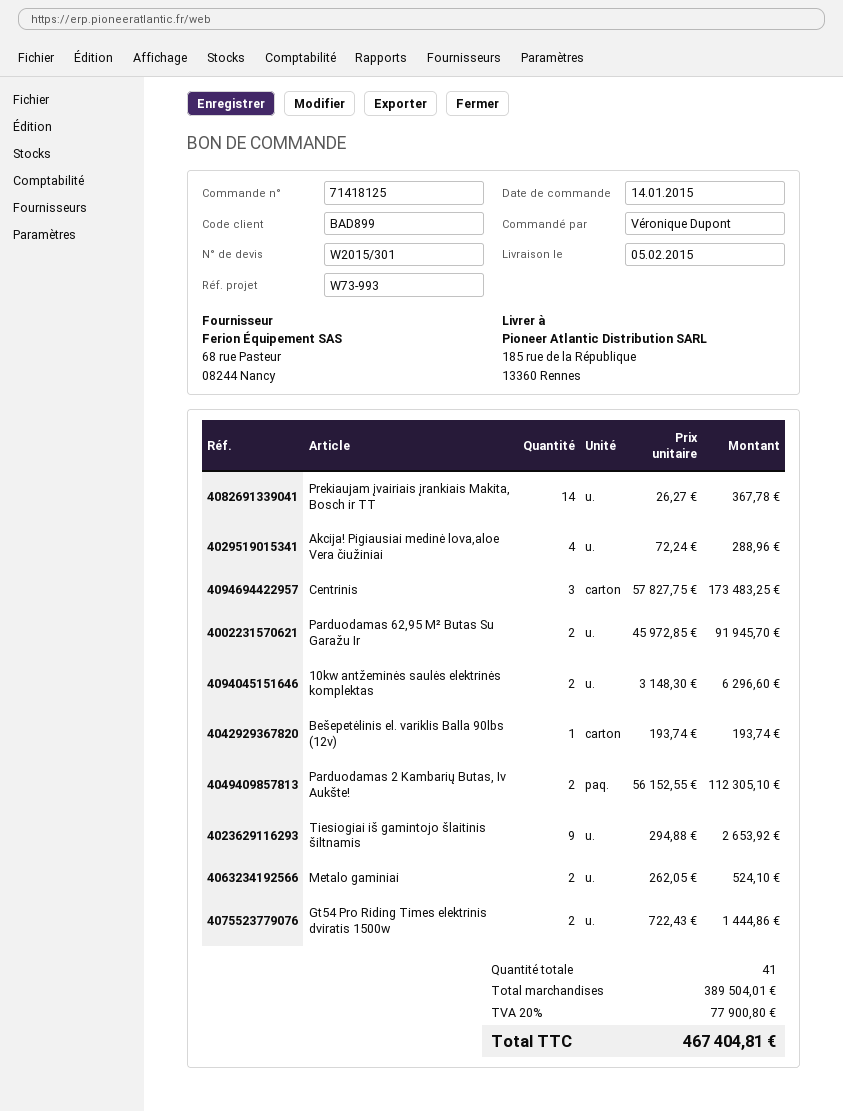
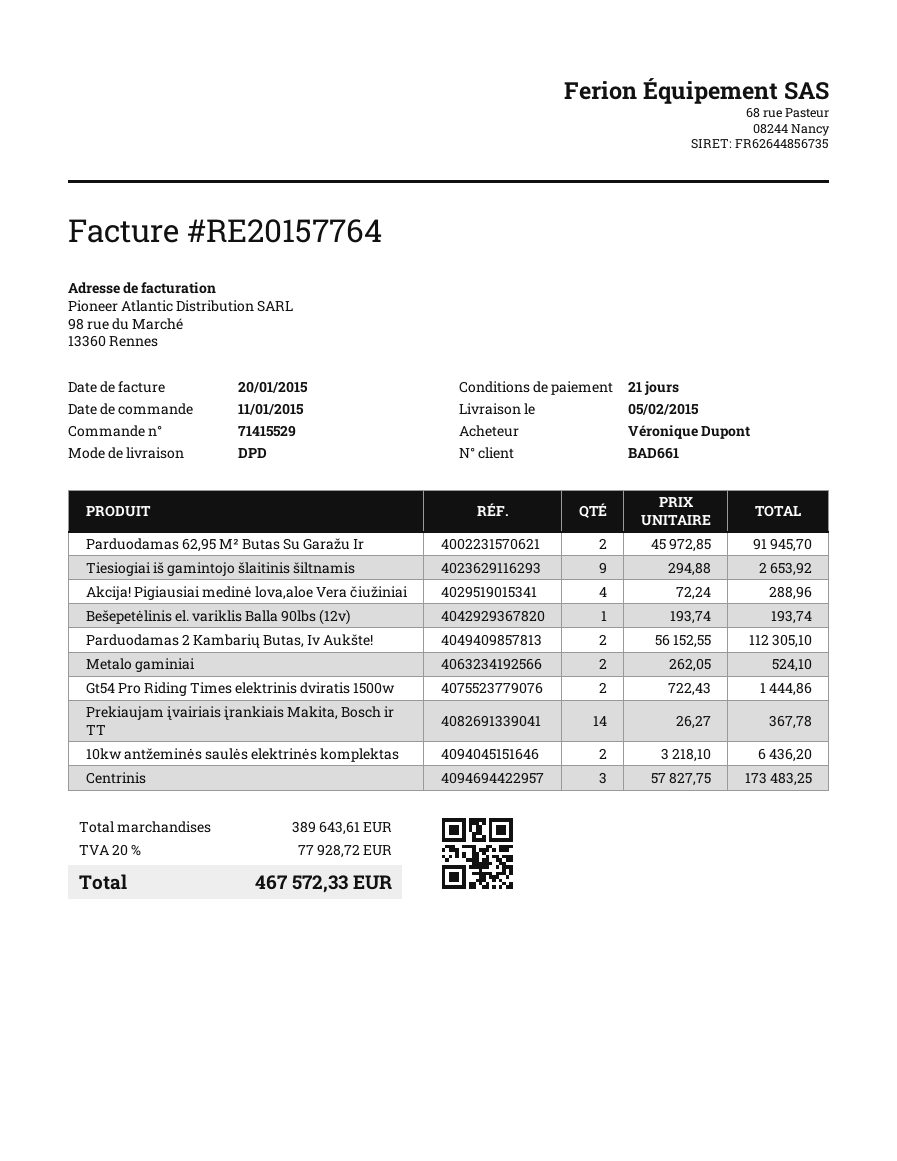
order number: 71418125 -> 71415529
order date: 2015-01-14 -> 2015-01-11
customer number: BAD899 -> BAD661
10kw antžeminės saulės elektrinės komplektas: 2 x 3148.30 = 6296.60 -> 2 x 3218.10 = 6436.20
subtotal: 389504.01 -> 389643.61
tax: 20% = 77900.80 -> 20% = 77928.72
total: 467404.81 -> 467572.33

